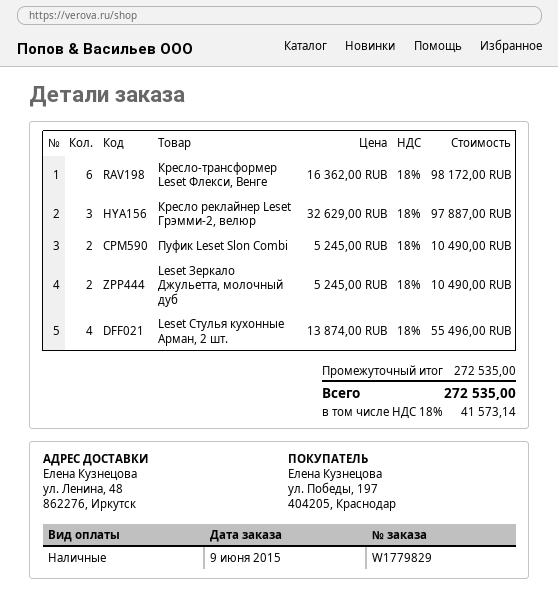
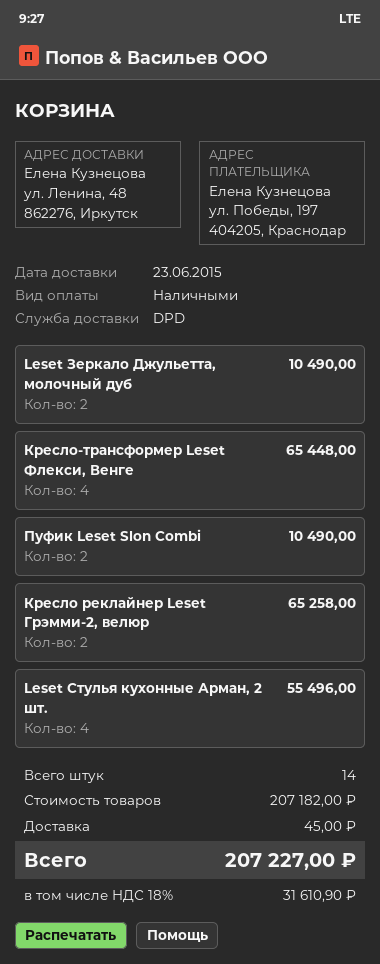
Кресло-трансформер Leset Флекси, Венге: 6 for 98172.00 -> 4 for 65448.00
Кресло реклайнер Leset Грэмми-2, велюр: 3 for 97887.00 -> 2 for 65258.00
subtotal: 272535.00 -> 207182.00
shipping: none -> 45.00
tax: 18% = 41573.14 -> 18% = 31610.90
total: 272535.00 -> 207227.00

